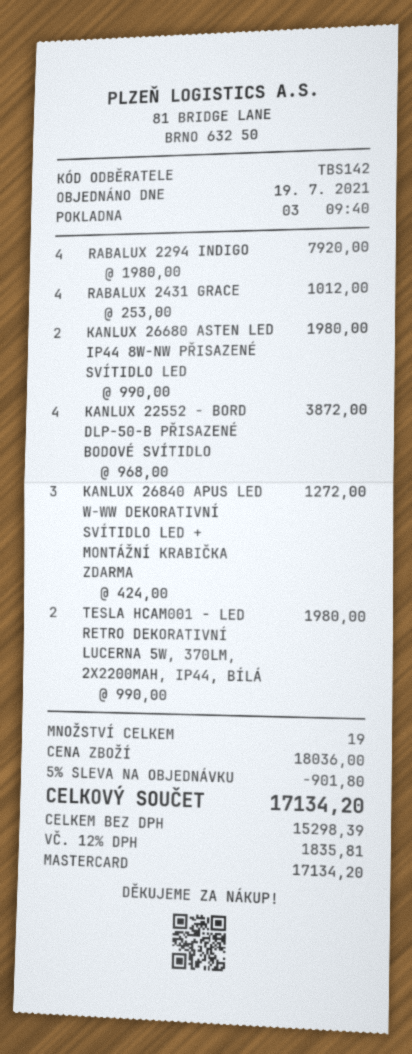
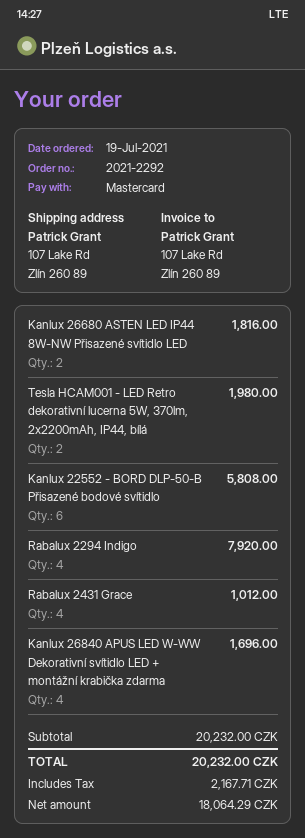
KANLUX 26680 ASTEN LED IP44 8W-NW PŘISAZENÉ SVÍTIDLO LED: 2 for 1980.00 -> 2 for 1816.00
KANLUX 22552 - BORD DLP-50-B PŘISAZENÉ BODOVÉ SVÍTIDLO: 4 for 3872.00 -> 6 for 5808.00
KANLUX 26840 APUS LED W-WW DEKORATIVNÍ SVÍTIDLO LED + MONTÁŽNÍ KRABIČKA ZDARMA: 3 for 1272.00 -> 4 for 1696.00
subtotal: 18036.00 -> 20232.00
discount: 5% = 901.80 -> none
net: 15298.39 -> 18064.29
tax: 1835.81 -> 2167.71
total: 17134.20 -> 20232.00

